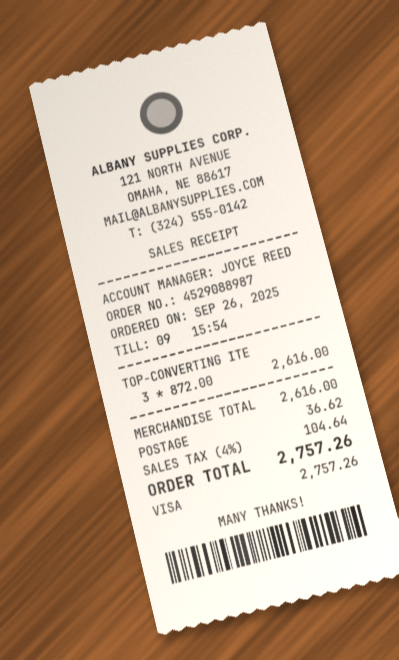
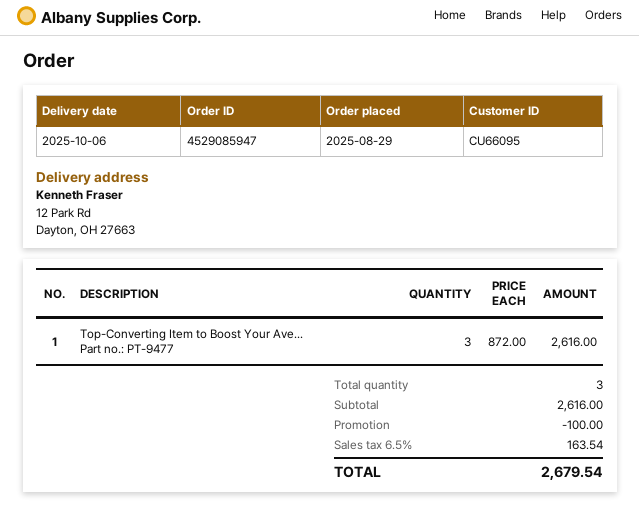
order number: 4529088987 -> 4529085947
order date: 2025-09-26 -> 2025-08-29
discount: none -> 100.00
shipping: 36.62 -> none
tax: 4% = 104.64 -> 6.5% = 163.54
total: 2757.26 -> 2679.54

